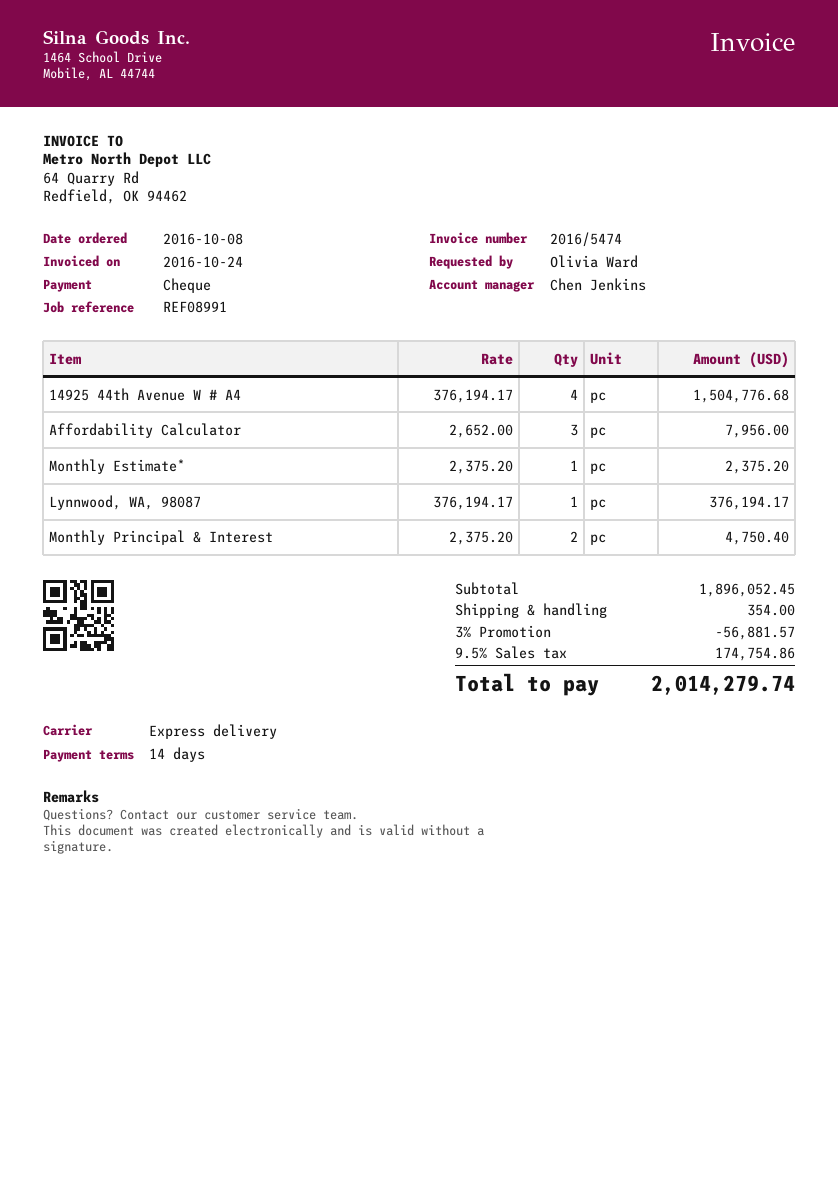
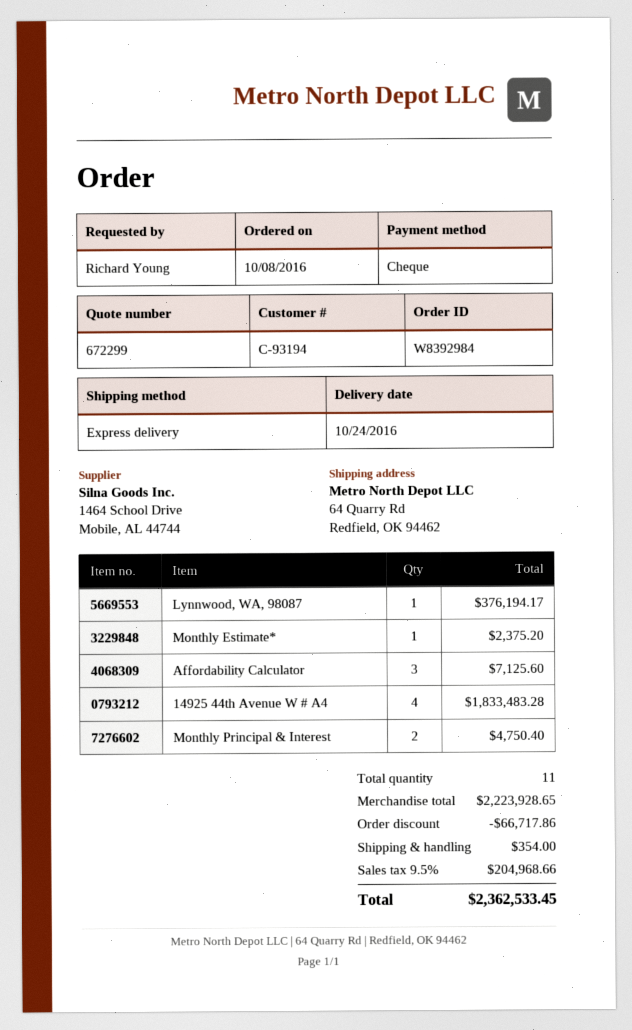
ordered by: Olivia Ward -> Richard Young
14925 44th Avenue W # A4: 4 for 1504776.68 -> 4 for 1833483.28
Affordability Calculator: 3 for 7956.00 -> 3 for 7125.60
subtotal: 1896052.45 -> 2223928.65
discount: 56881.57 -> 66717.86
tax: 9.5% = 174754.86 -> 9.5% = 204968.66
total: 2014279.74 -> 2362533.45

